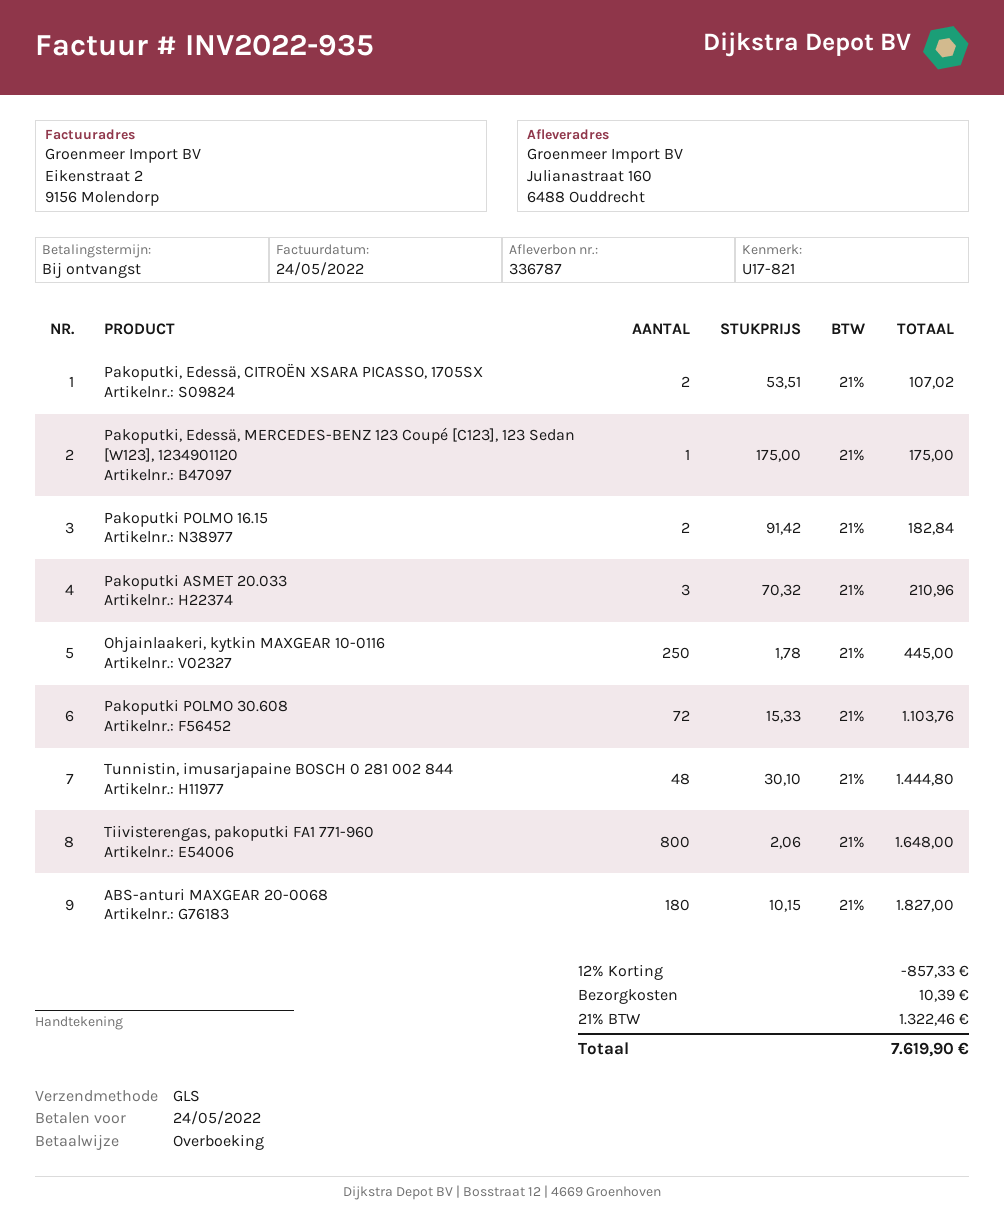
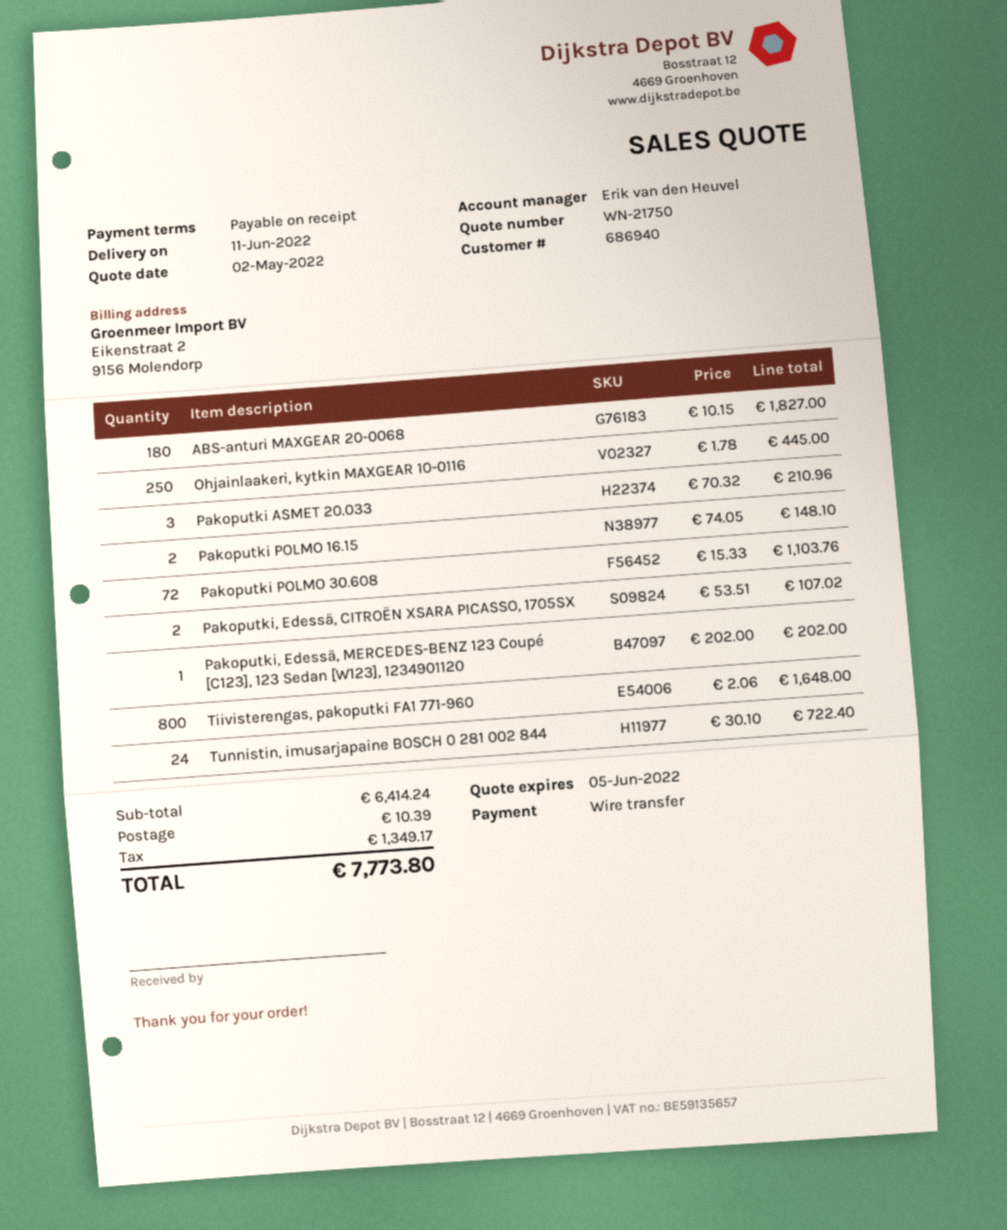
Pakoputki, Edessä, MERCEDES-BENZ 123 Coupé [C123], 123 Sedan [W123], 1234901120: 1 x 175.00 = 175.00 -> 1 x 202.00 = 202.00
Pakoputki POLMO 16.15: 2 x 91.42 = 182.84 -> 2 x 74.05 = 148.10
Tunnistin, imusarjapaine BOSCH 0 281 002 844: 48 x 30.10 = 1444.80 -> 24 x 30.10 = 722.40
discount: 12% = 857.33 -> none
tax: 1322.46 -> 1349.17
total: 7619.90 -> 7773.80

